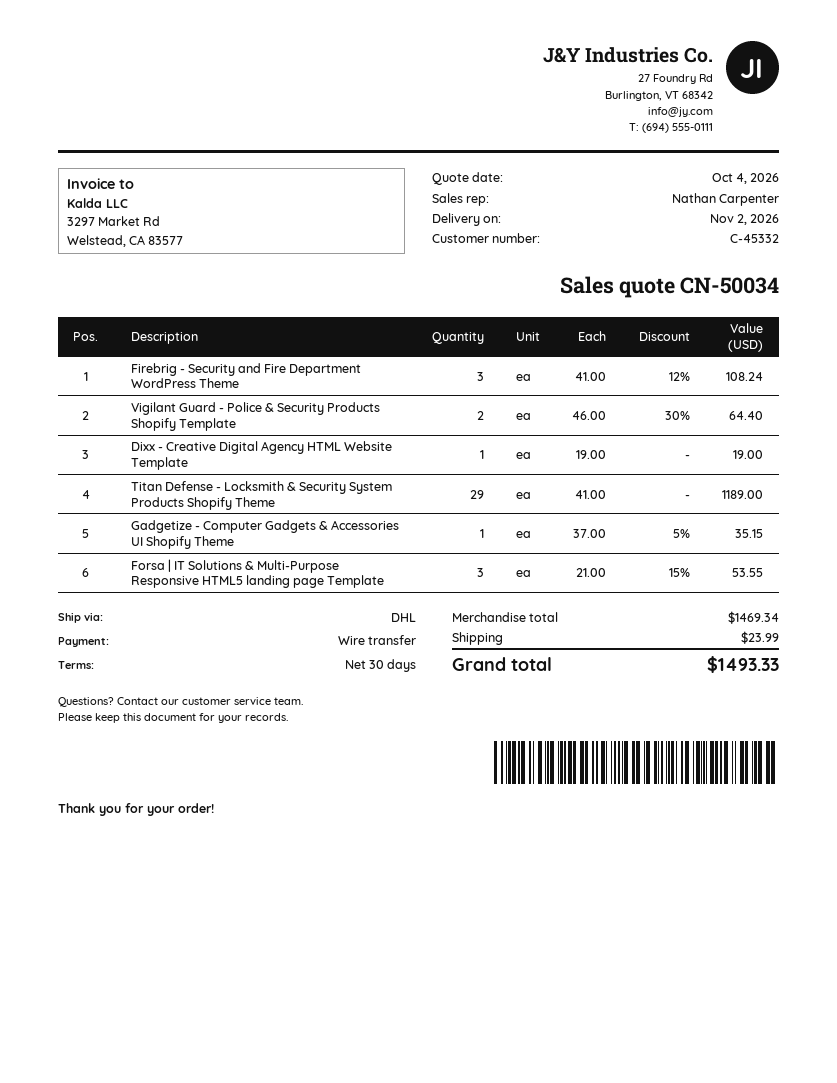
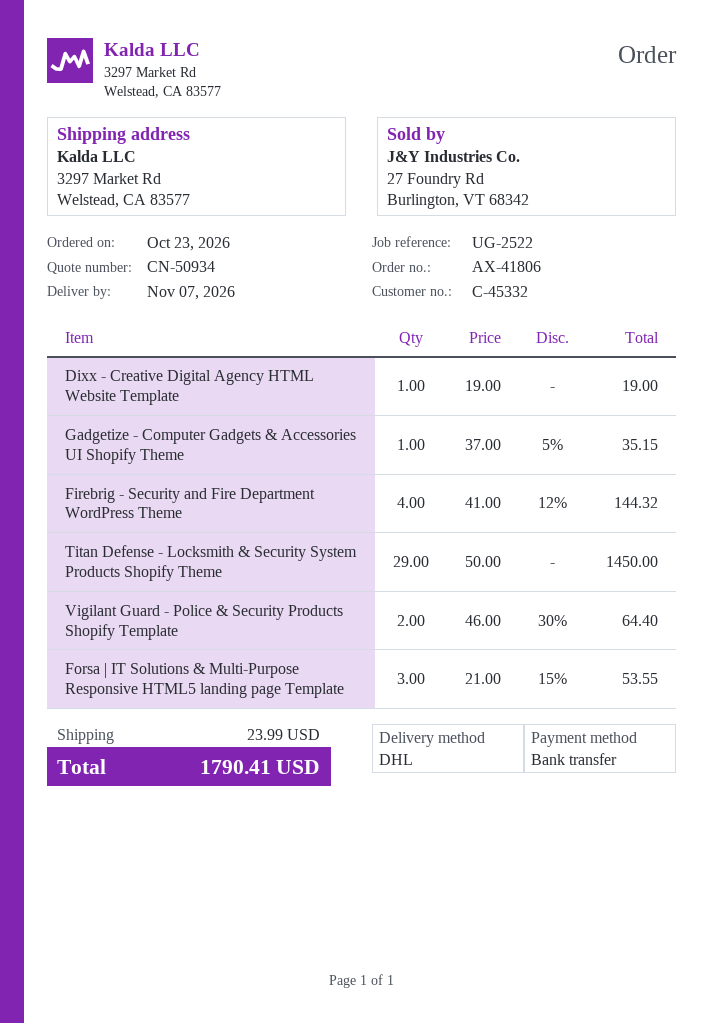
quote number: CN-50034 -> CN-50934
delivery date: 2026-11-02 -> 2026-11-07
Firebrig - Security and Fire Department WordPress Theme: 3 x 41.00 - 12% = 108.24 -> 4 x 41.00 - 12% = 144.32
Titan Defense - Locksmith & Security System Products Shopify Theme: 29 x 41.00 = 1189.00 -> 29 x 50.00 = 1450.00
total: 1493.33 -> 1790.41

